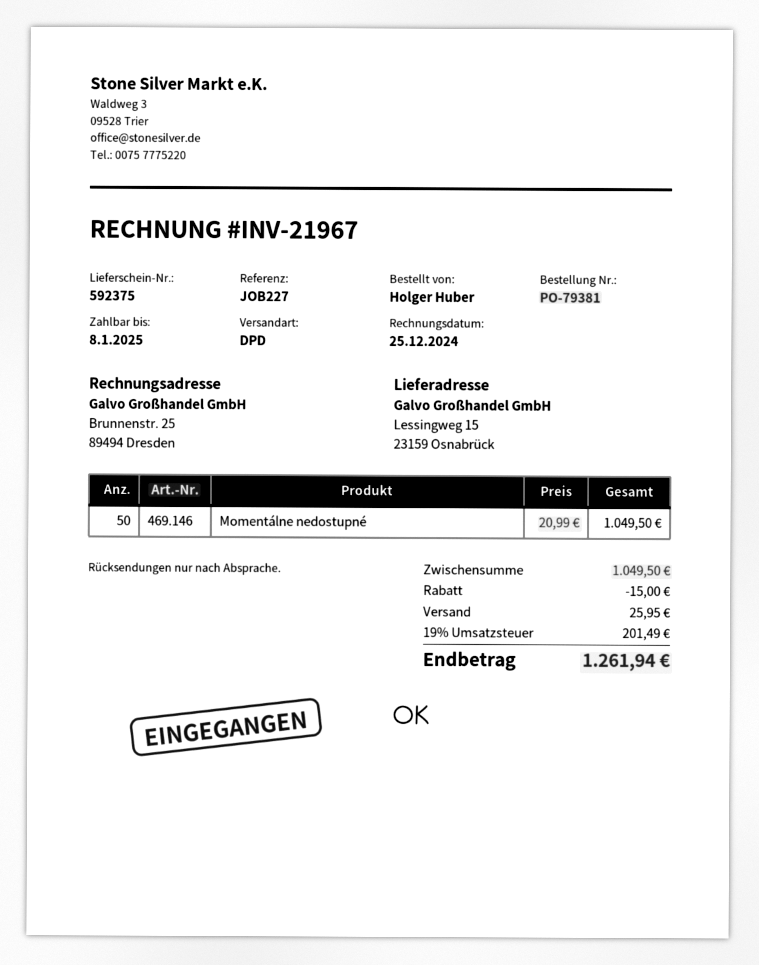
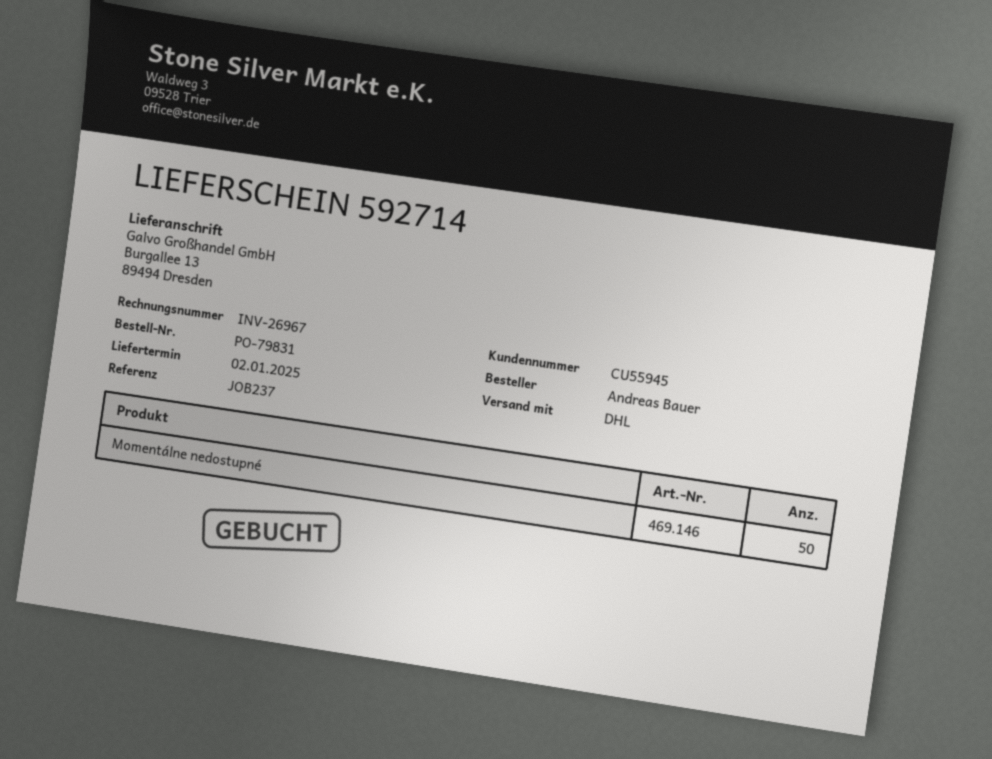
order number: PO-79381 -> PO-79831
delivery note number: 592375 -> 592714
invoice number: INV-21967 -> INV-26967
reference: JOB227 -> JOB237
ordered by: Holger Huber -> Andreas Bauer
shipping method: DPD -> DHL
ship to: Lessingweg 15, 23159 Osnabrück -> Burgallee 13, 89494 Dresden

